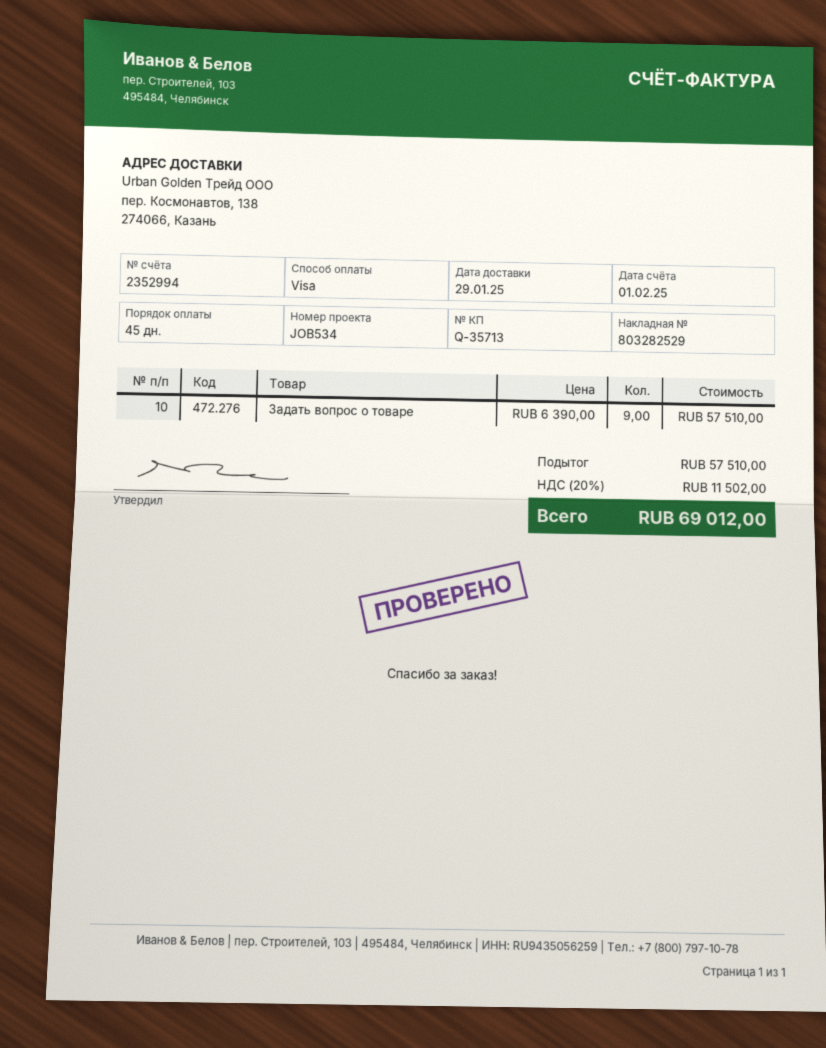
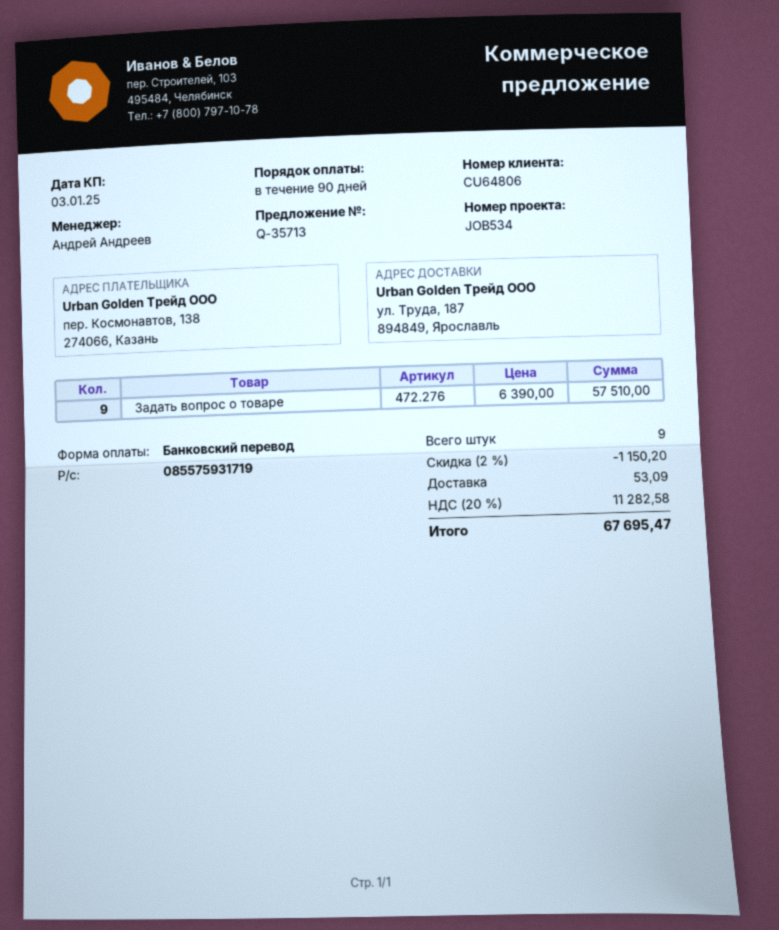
payment terms: 45 days -> 90 days
payment method: Visa -> bank transfer
ship to: пер. Космонавтов, 138, 274066, Казань -> ул. Труда, 187, 894849, Ярославль
discount: none -> 2% = 1150.20
shipping: none -> 53.09
tax: 20% = 11502.00 -> 20% = 11282.58
total: 69012.00 -> 67695.47

